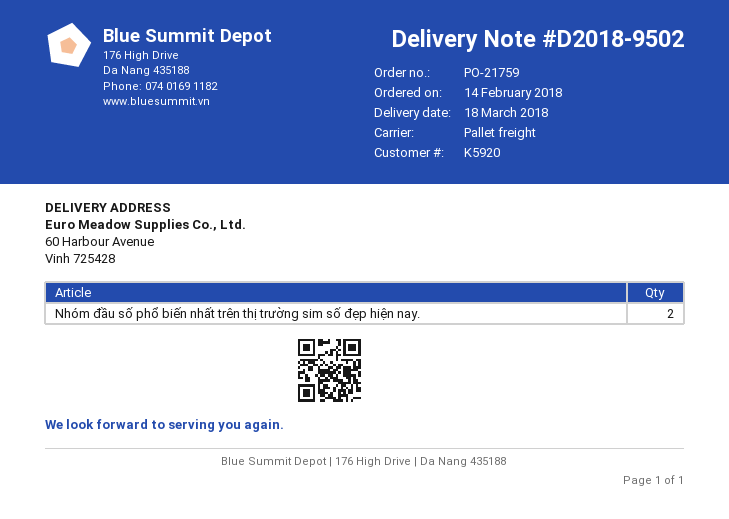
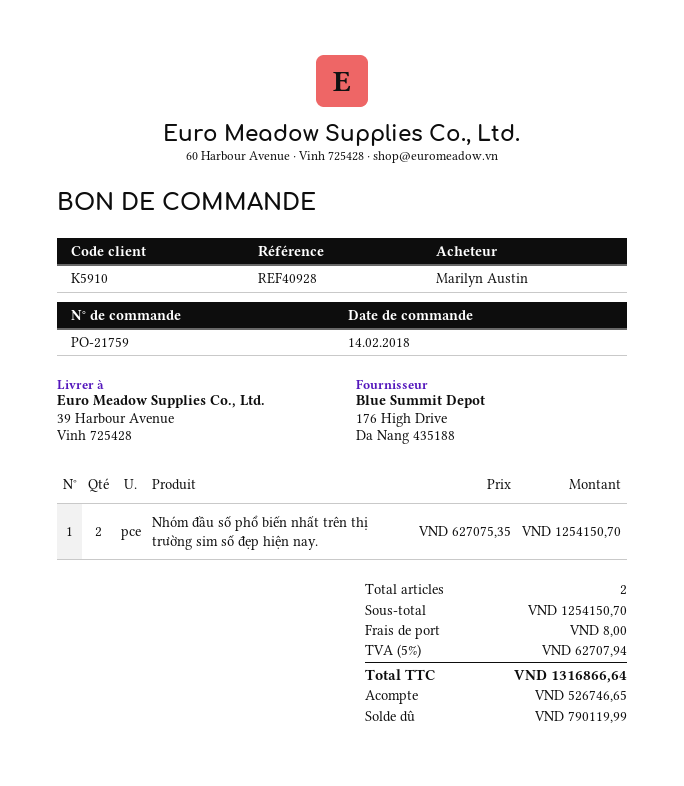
customer number: K5920 -> K5910
ship to: 60 Harbour Avenue, Vinh 725428 -> 39 Harbour Avenue, Vinh 725428

